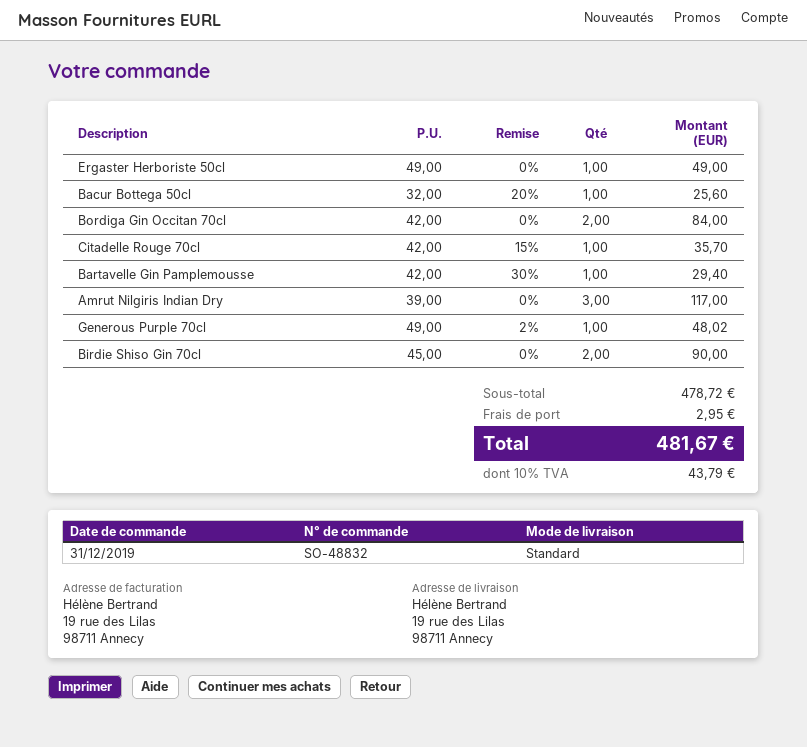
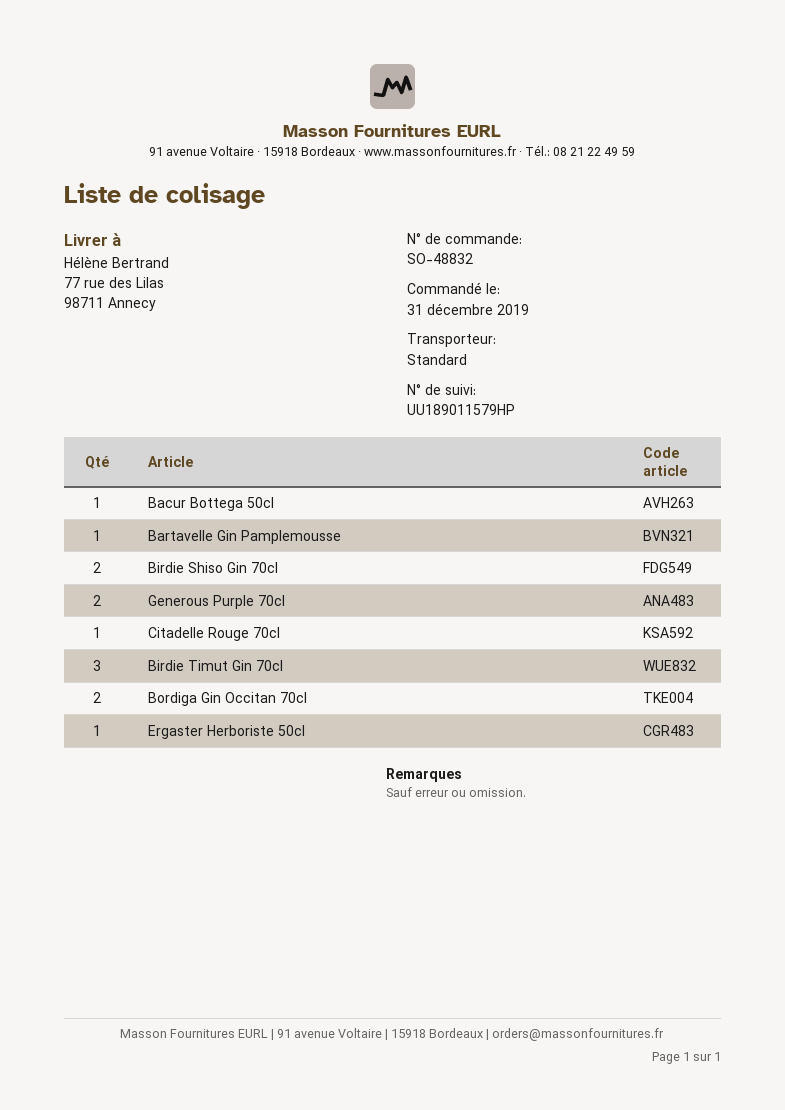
ship to: 19 rue des Lilas, 98711 Annecy -> 77 rue des Lilas, 98711 Annecy
Amrut Nilgiris Indian Dry: 3 -> none
Generous Purple 70cl: 1 -> 2
Birdie Timut Gin 70cl: none -> 3

